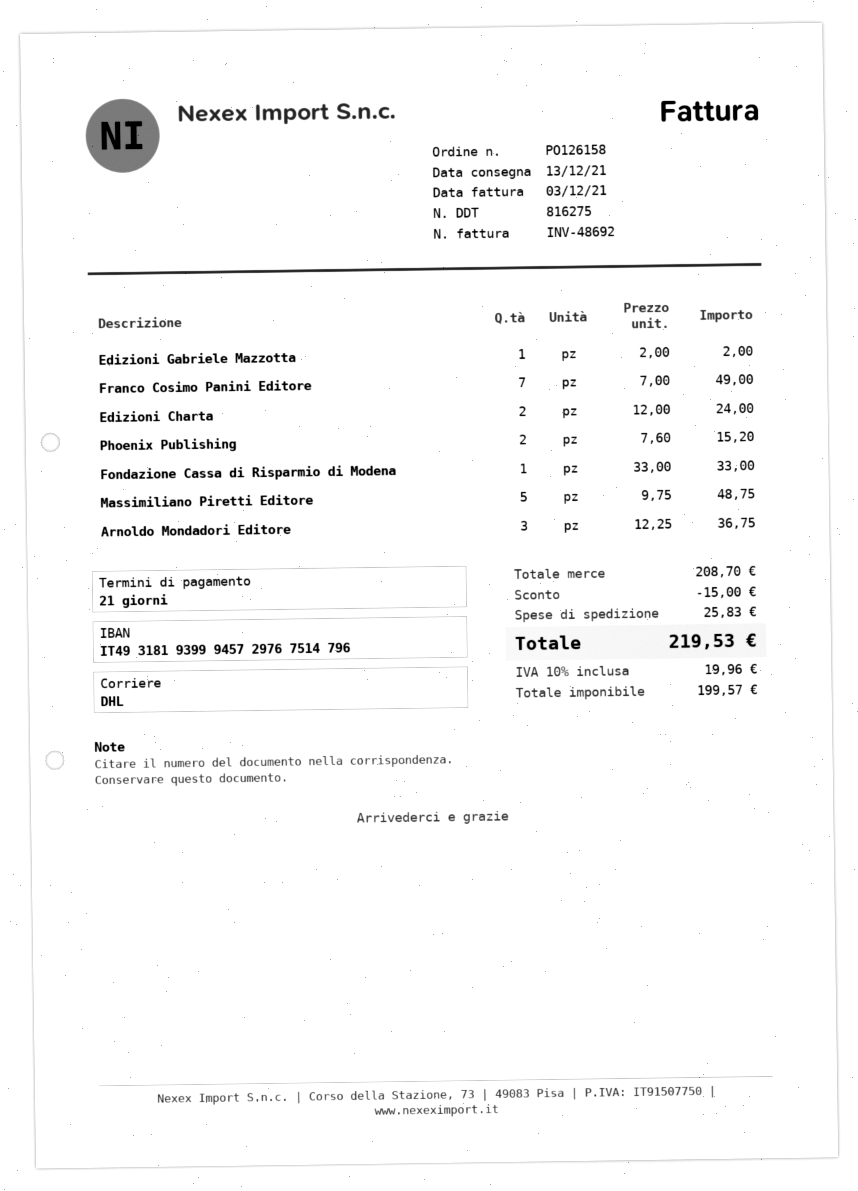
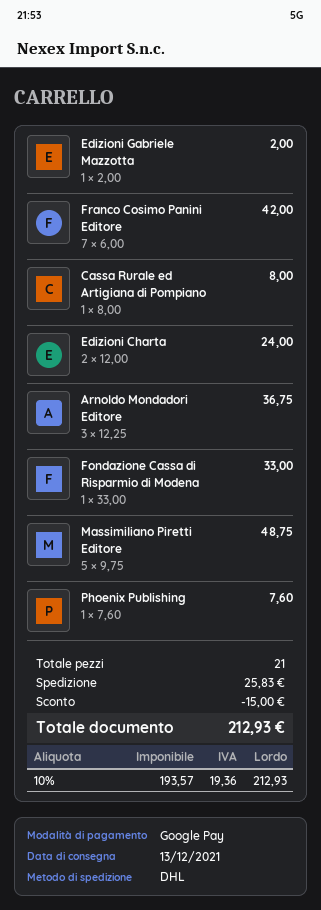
Franco Cosimo Panini Editore: 7 x 7.00 = 49.00 -> 7 x 6.00 = 42.00
Phoenix Publishing: 2 x 7.60 = 15.20 -> 1 x 7.60 = 7.60
Cassa Rurale ed Artigiana di Pompiano: none -> 1 x 8.00 = 8.00
net: 199.57 -> 193.57
tax: 10% = 19.96 -> 10% = 19.36
total: 219.53 -> 212.93

